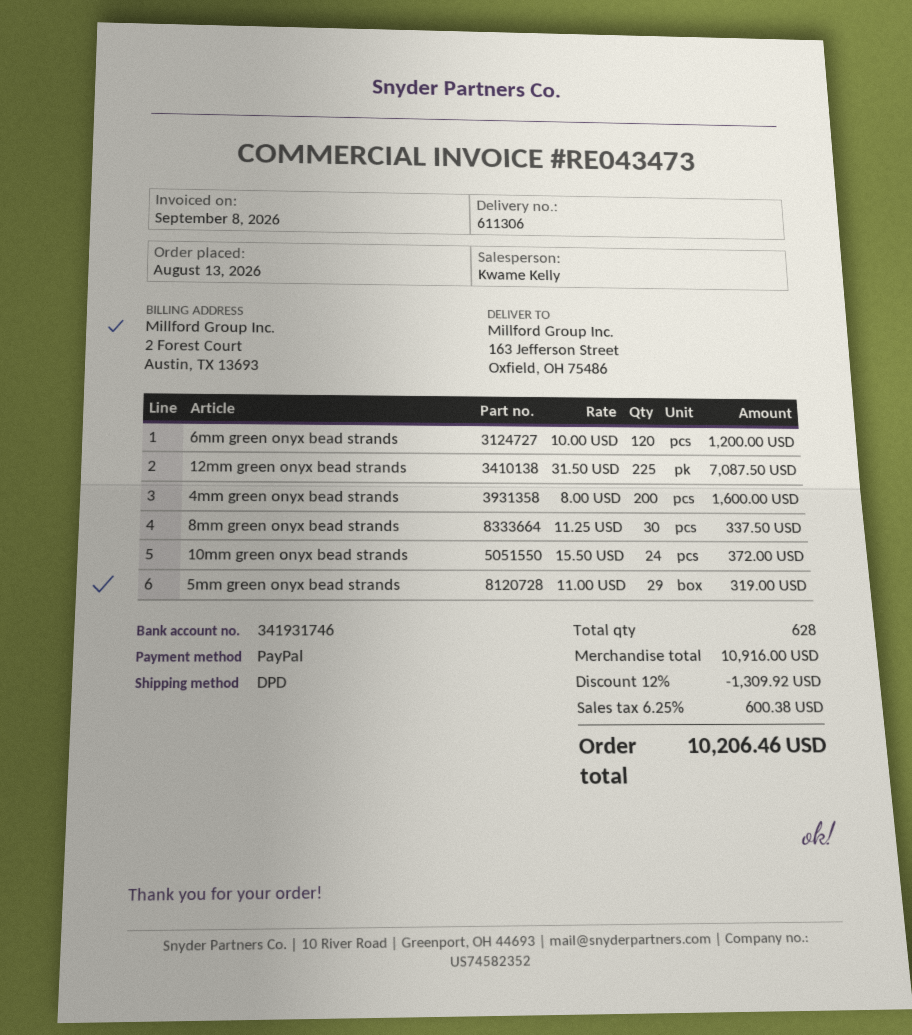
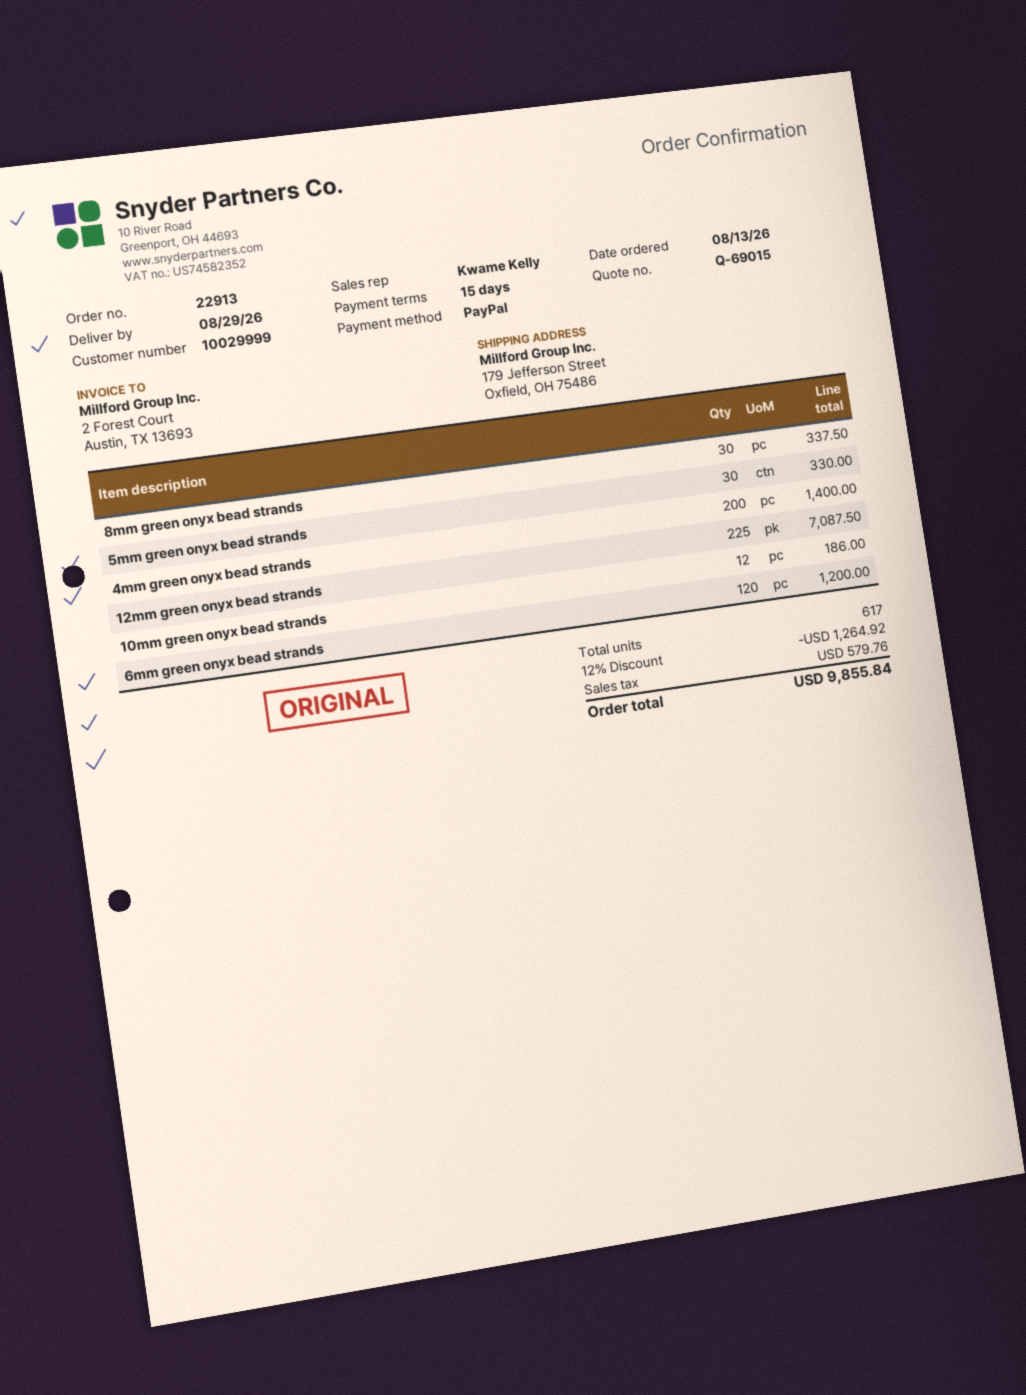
ship to: 163 Jefferson Street, Oxfield, OH 75486 -> 179 Jefferson Street, Oxfield, OH 75486
4mm green onyx bead strands: 200 for 1600.00 -> 200 for 1400.00
10mm green onyx bead strands: 24 for 372.00 -> 12 for 186.00
5mm green onyx bead strands: 29 for 319.00 -> 30 for 330.00
total quantity: 628 -> 617
discount: 12% = 1309.92 -> 12% = 1264.92
tax: 600.38 -> 579.76
total: 10206.46 -> 9855.84

